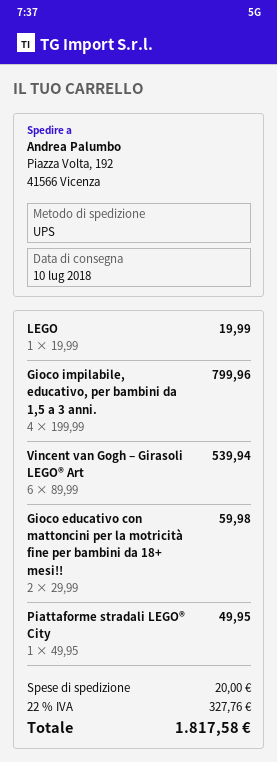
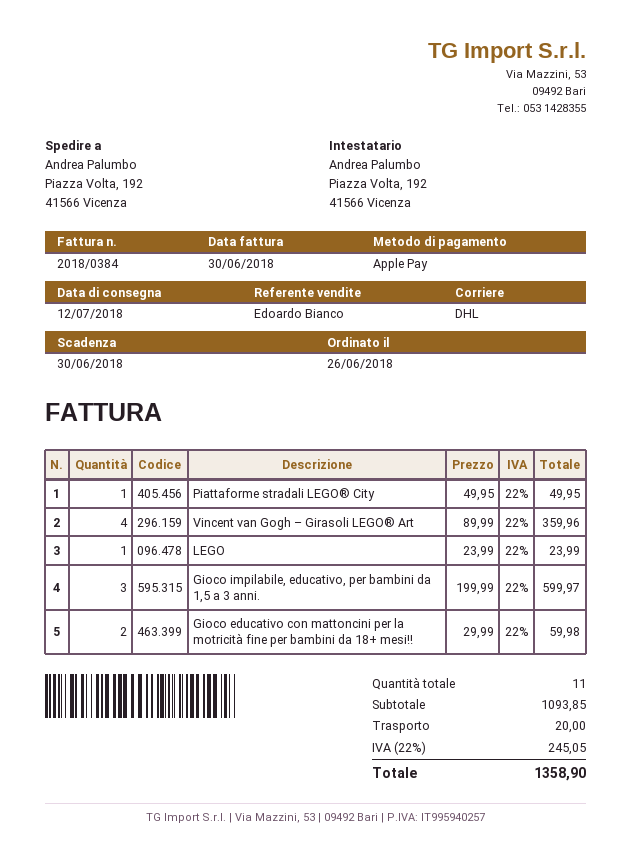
delivery date: 2018-07-10 -> 2018-07-12
shipping method: UPS -> DHL
LEGO: 1 x 19.99 = 19.99 -> 1 x 23.99 = 23.99
Gioco impilabile, educativo, per bambini da 1,5 a 3 anni.: 4 x 199.99 = 799.96 -> 3 x 199.99 = 599.97
Vincent van Gogh – Girasoli LEGO® Art: 6 x 89.99 = 539.94 -> 4 x 89.99 = 359.96
tax: 22% = 327.76 -> 22% = 245.05
total: 1817.58 -> 1358.90

